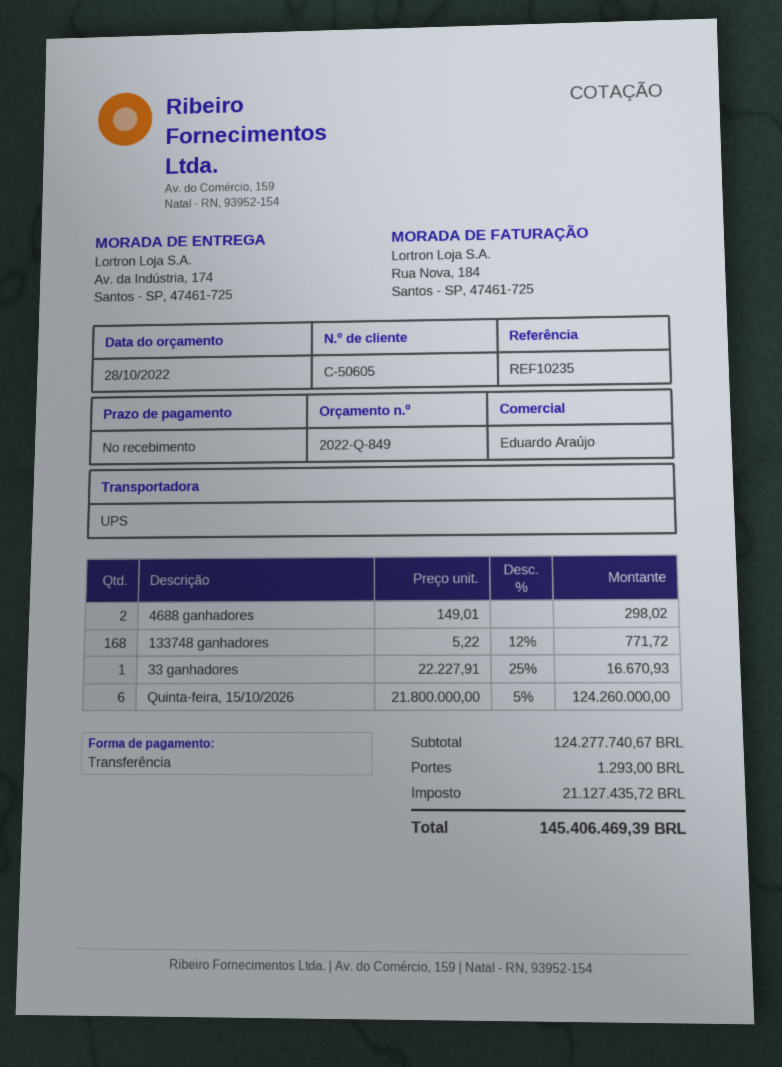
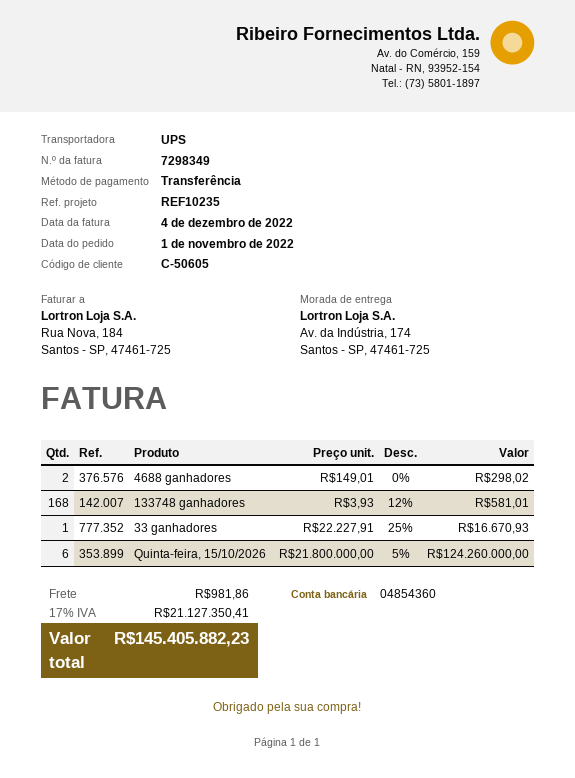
133748 ganhadores: 168 x 5.22 - 12% = 771.72 -> 168 x 3.93 - 12% = 581.01
shipping: 1293.00 -> 981.86
tax: 21127435.72 -> 21127350.41
total: 145406469.39 -> 145405882.23

